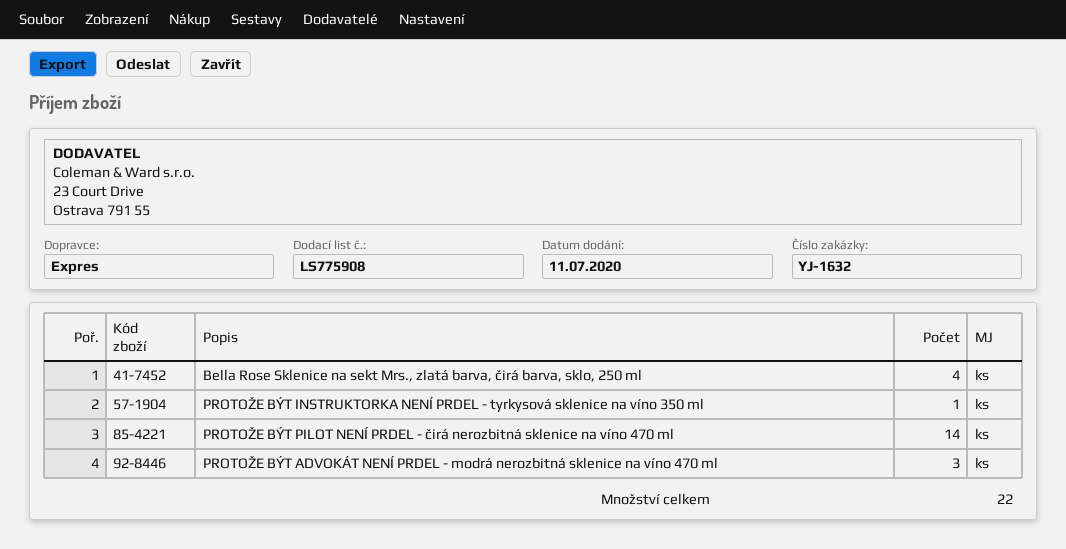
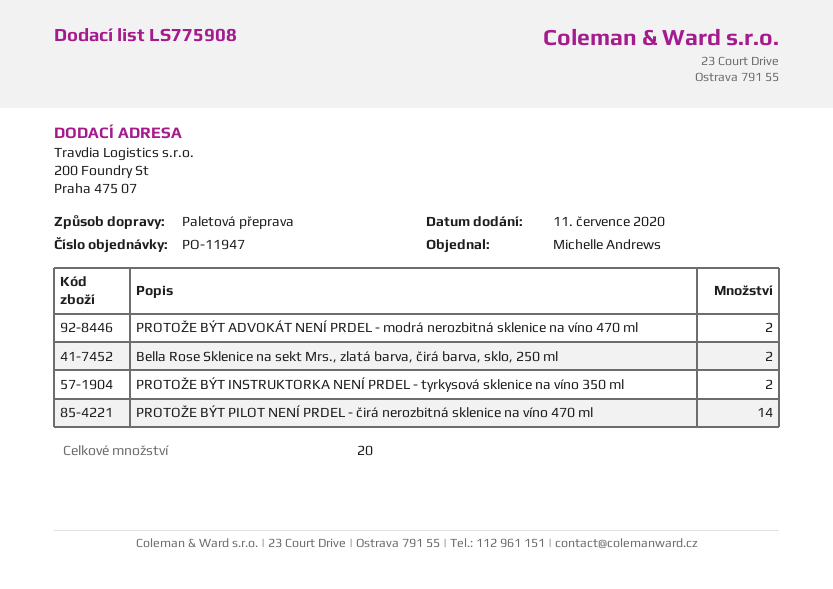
shipping method: express -> pallet freight
Bella Rose Sklenice na sekt Mrs., zlatá barva, čirá barva, sklo, 250 ml: 4 -> 2
PROTOŽE BÝT INSTRUKTORKA NENÍ PRDEL - tyrkysová sklenice na víno 350 ml: 1 -> 2
PROTOŽE BÝT ADVOKÁT NENÍ PRDEL - modrá nerozbitná sklenice na víno 470 ml: 3 -> 2
total quantity: 22 -> 20

